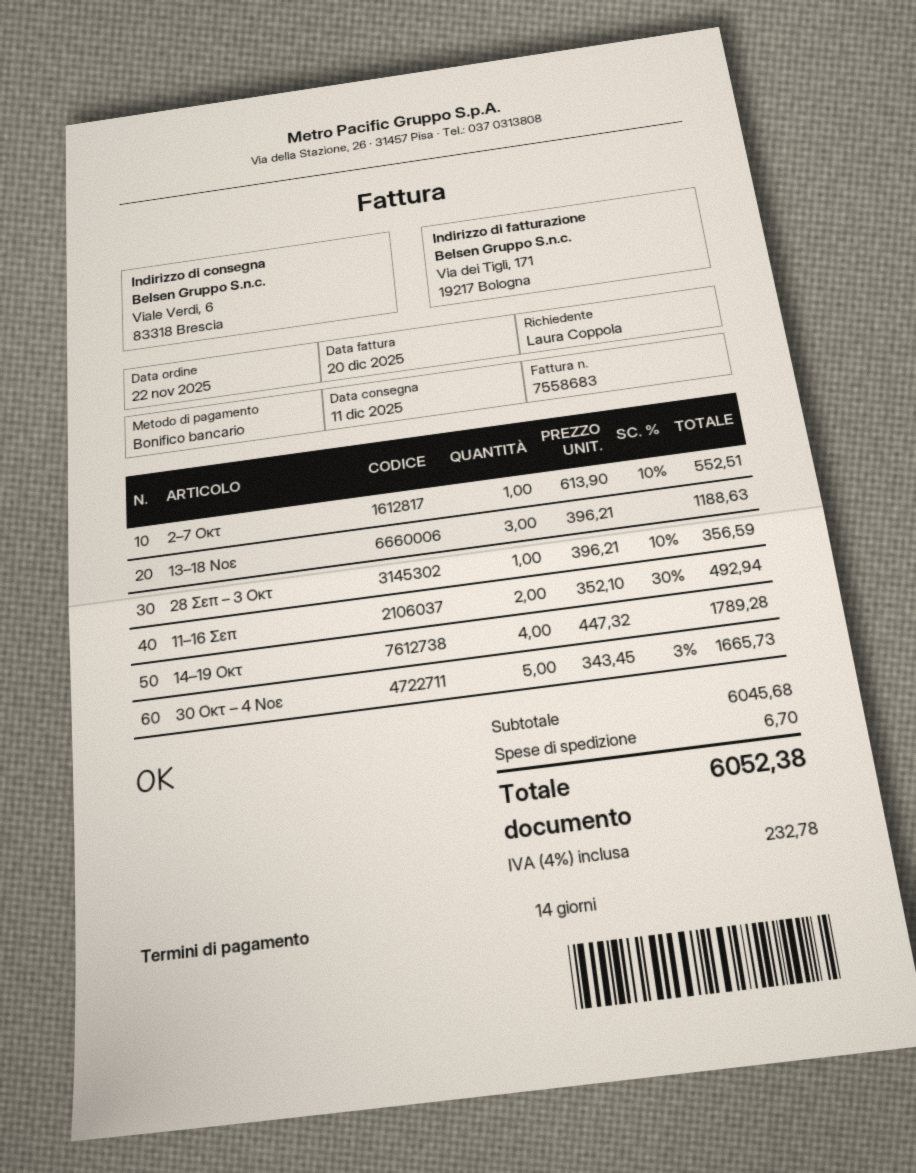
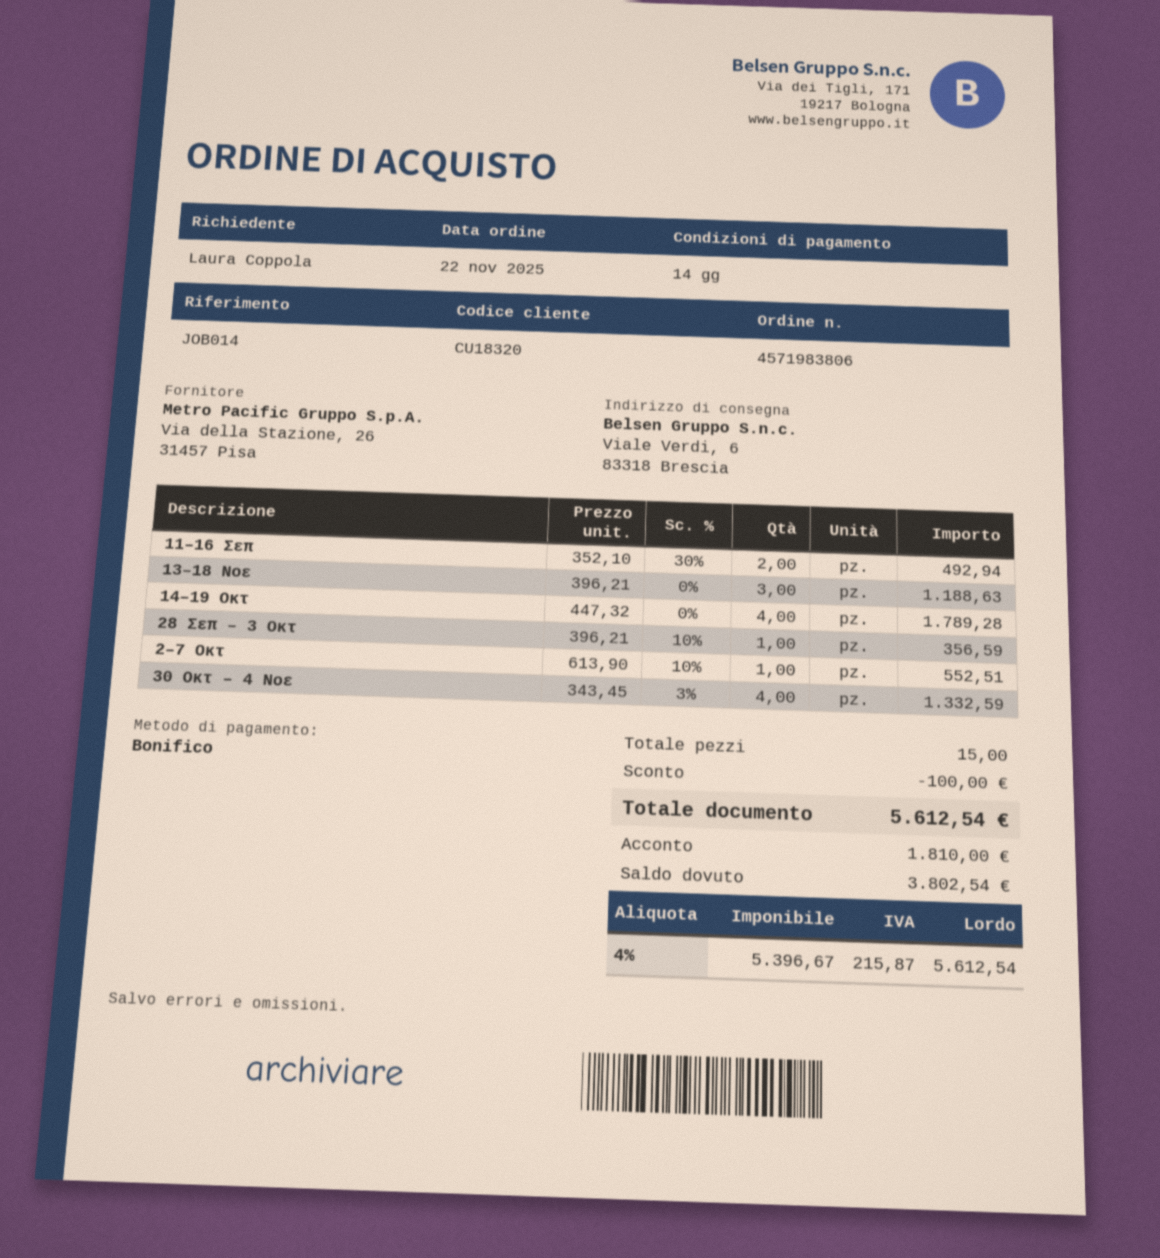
30 Οκτ – 4 Νοε: 5 x 343.45 - 3% = 1665.73 -> 4 x 343.45 - 3% = 1332.59
discount: none -> 100.00
shipping: 6.70 -> none
tax: 4% = 232.78 -> 4% = 215.87
total: 6052.38 -> 5612.54

